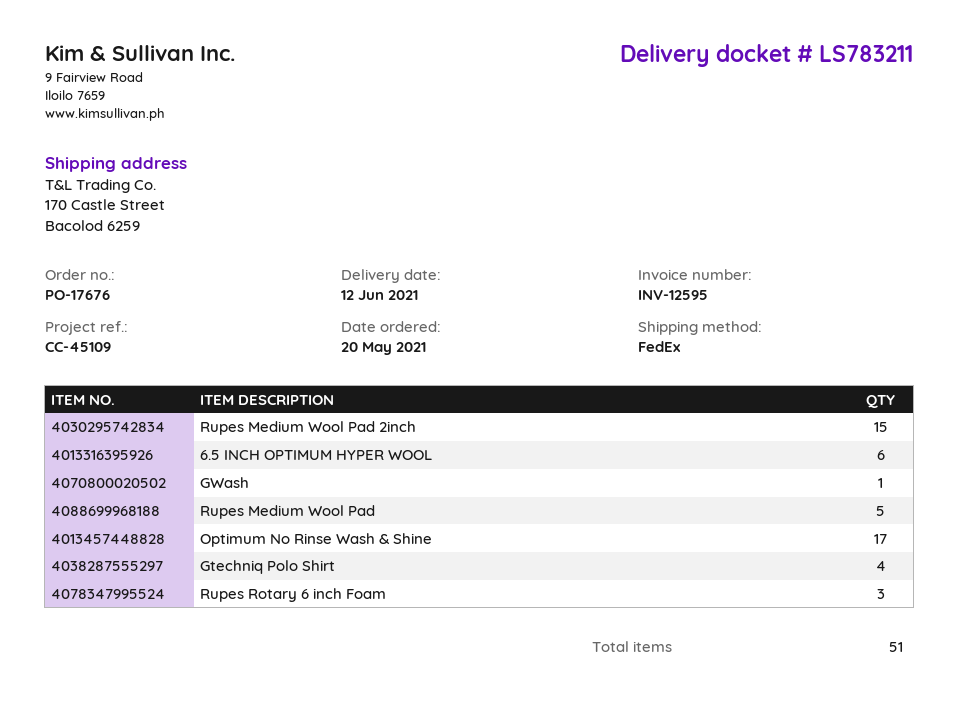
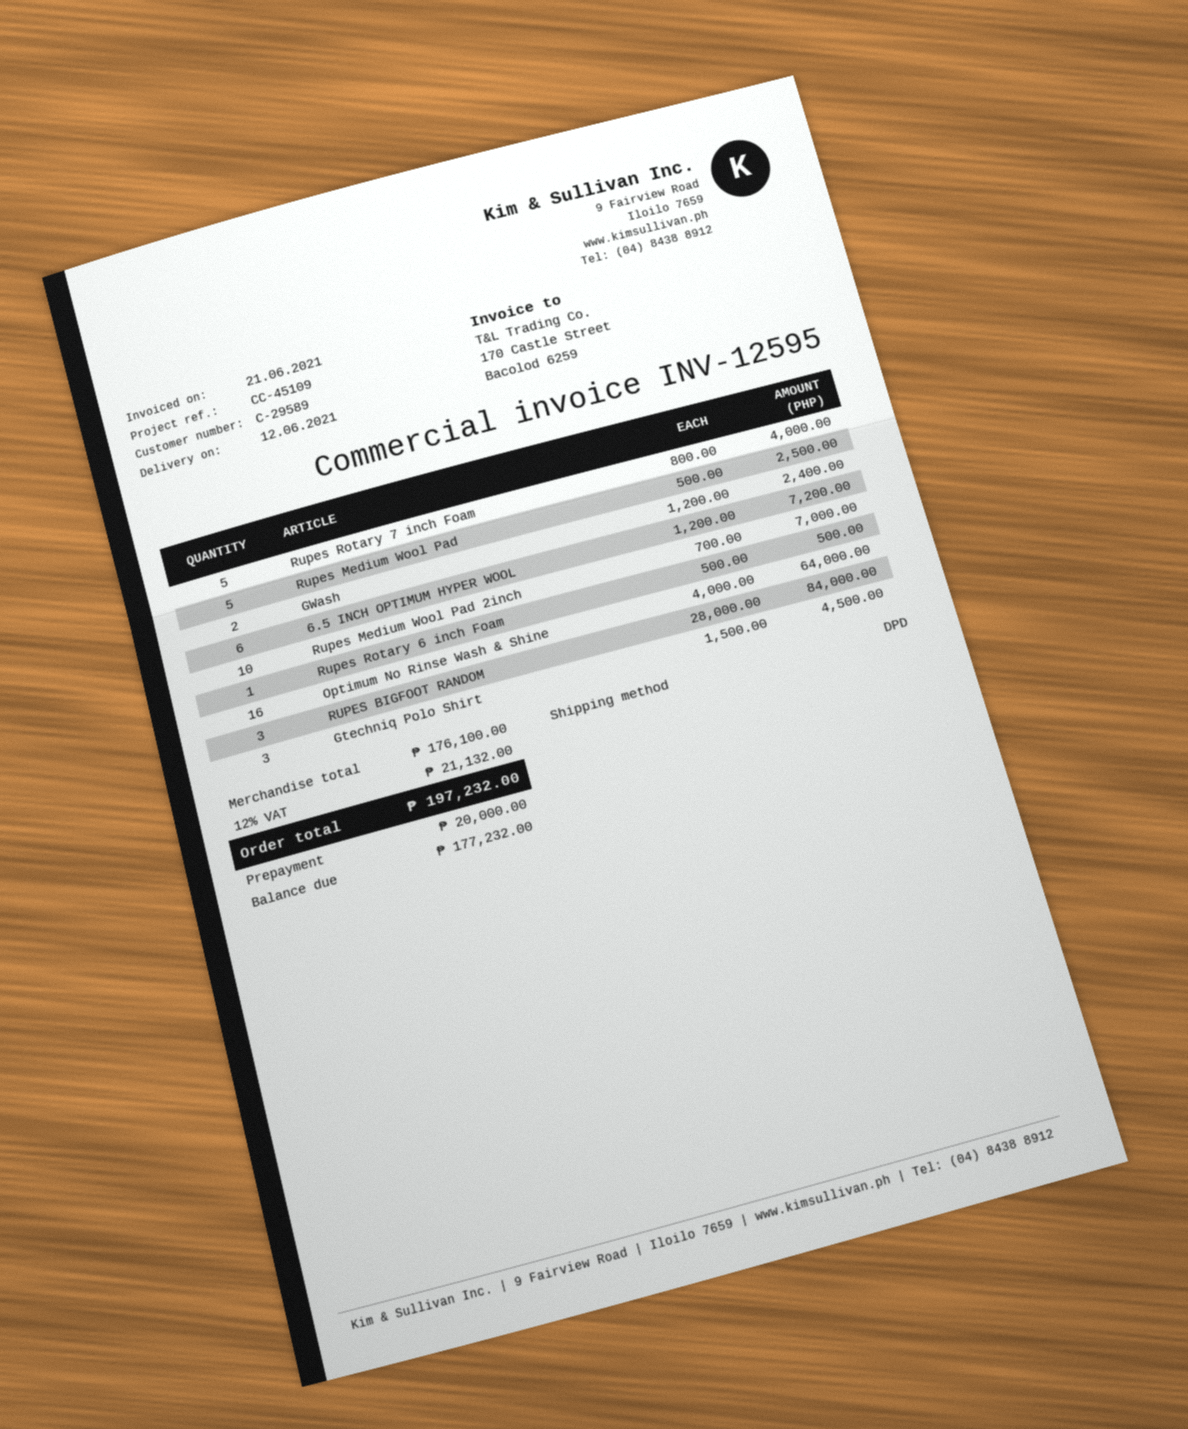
shipping method: FedEx -> DPD
Rupes Medium Wool Pad 2inch: 15 -> 10
GWash: 1 -> 2
Optimum No Rinse Wash & Shine: 17 -> 16
Gtechniq Polo Shirt: 4 -> 3
Rupes Rotary 6 inch Foam: 3 -> 1
Rupes Rotary 7 inch Foam: none -> 5
RUPES BIGFOOT RANDOM: none -> 3

